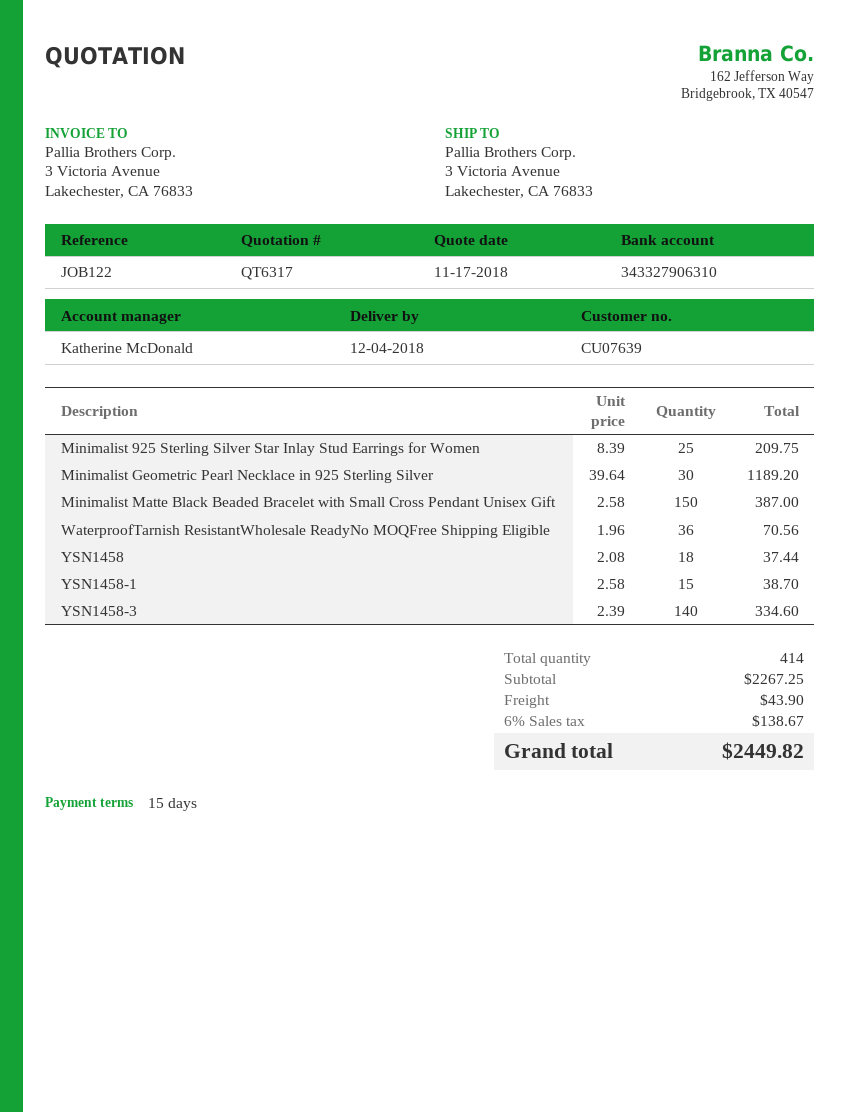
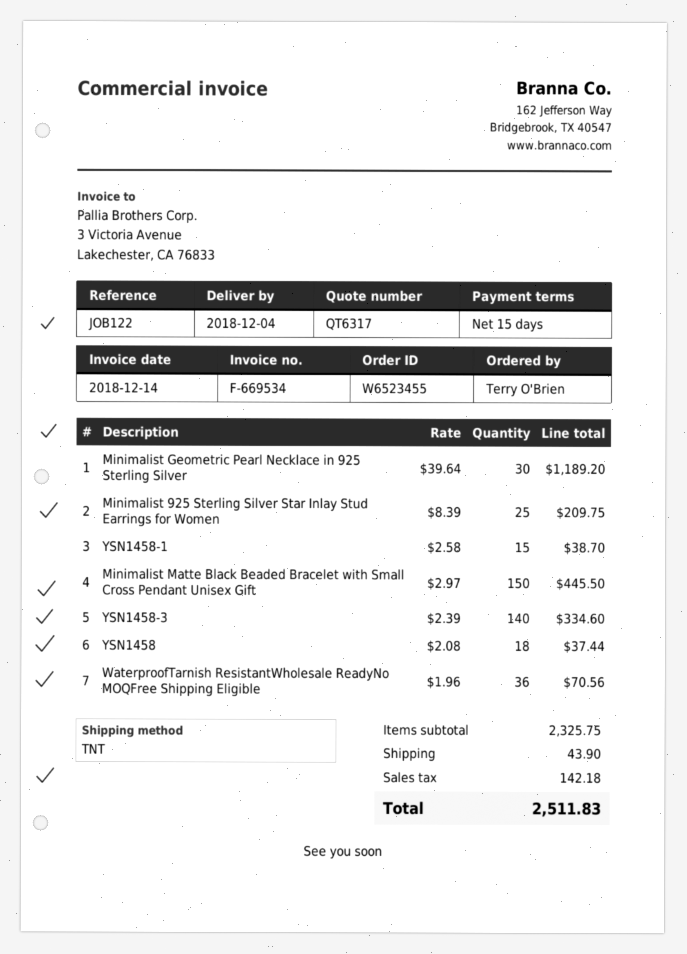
Minimalist Matte Black Beaded Bracelet with Small Cross Pendant Unisex Gift: 150 x 2.58 = 387.00 -> 150 x 2.97 = 445.50
subtotal: 2267.25 -> 2325.75
tax: 138.67 -> 142.18
total: 2449.82 -> 2511.83

